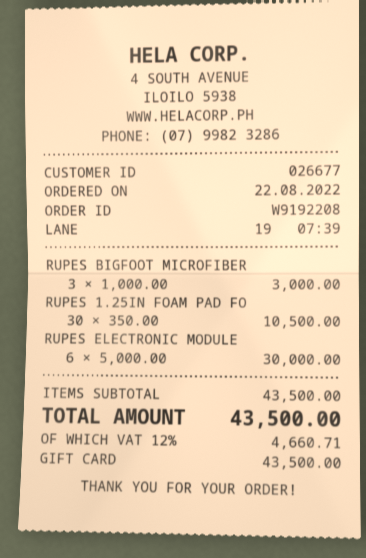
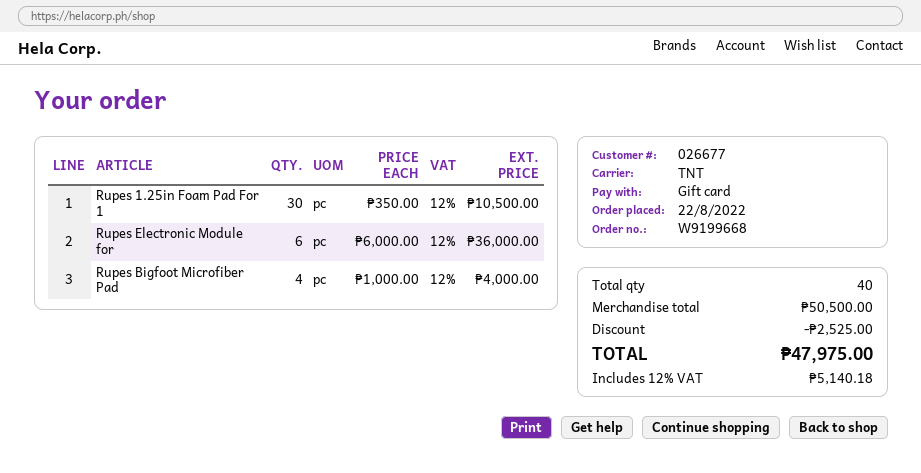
order number: W9192208 -> W9199668
RUPES BIGFOOT MICROFIBER: 3 x 1000.00 = 3000.00 -> 4 x 1000.00 = 4000.00
RUPES ELECTRONIC MODULE: 6 x 5000.00 = 30000.00 -> 6 x 6000.00 = 36000.00
subtotal: 43500.00 -> 50500.00
discount: none -> 2525.00
tax: 12% = 4660.71 -> 12% = 5140.18
total: 43500.00 -> 47975.00

